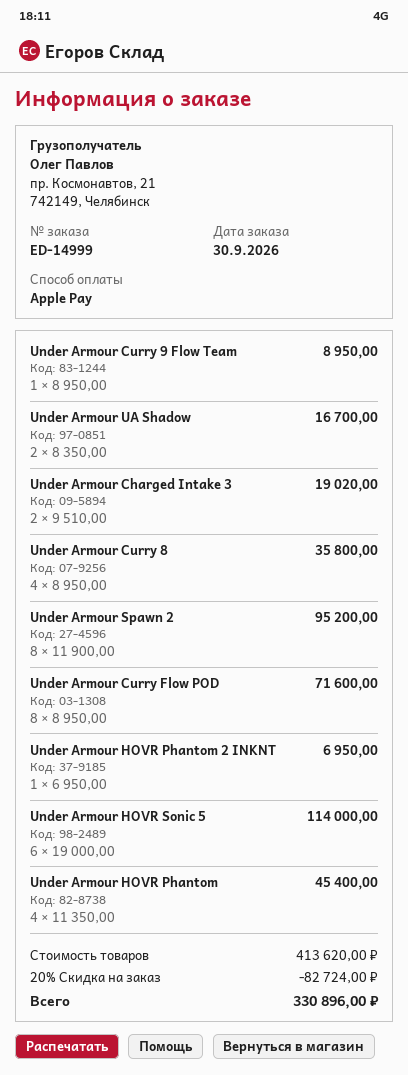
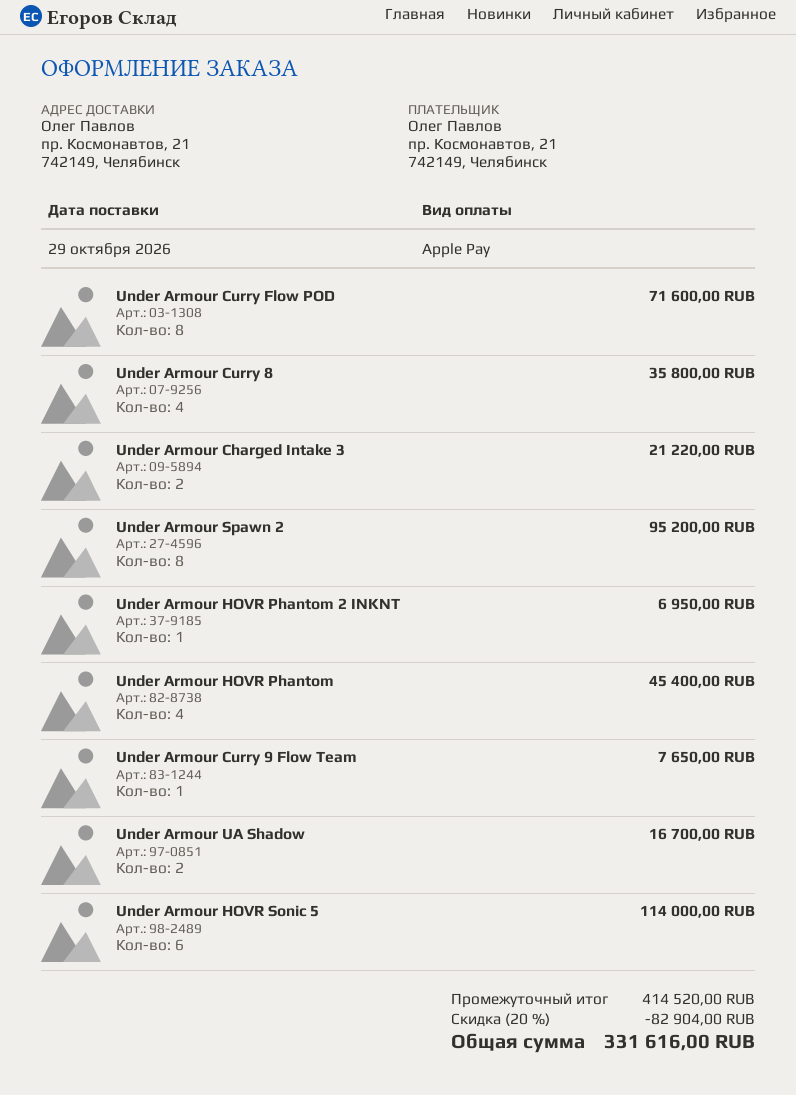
Under Armour Curry 9 Flow Team: 1 for 8950.00 -> 1 for 7650.00
Under Armour Charged Intake 3: 2 for 19020.00 -> 2 for 21220.00
subtotal: 413620.00 -> 414520.00
discount: 20% = 82724.00 -> 20% = 82904.00
total: 330896.00 -> 331616.00

